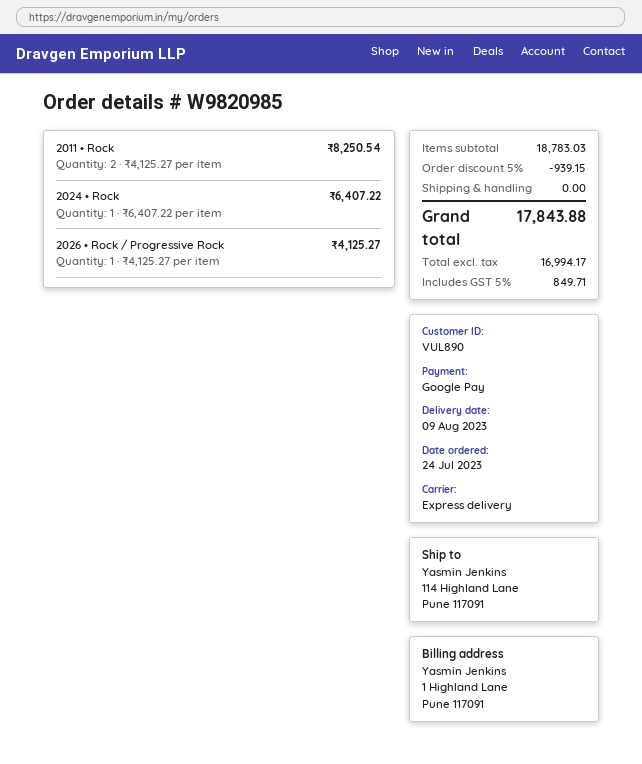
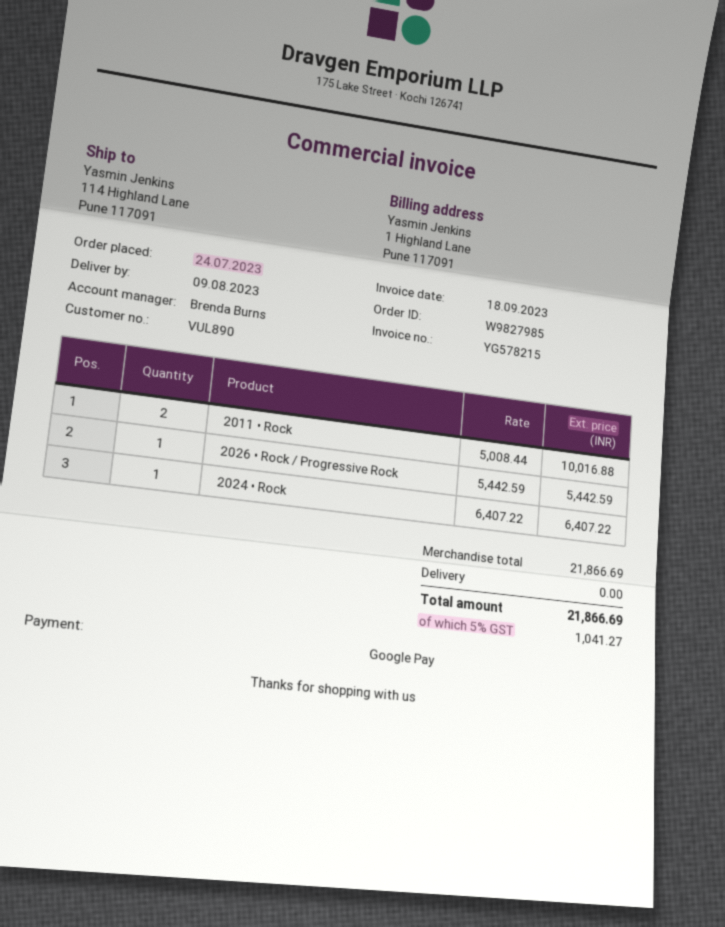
order number: W9820985 -> W9827985
2011 • Rock: 2 x 4125.27 = 8250.54 -> 2 x 5008.44 = 10016.88
2026 • Rock / Progressive Rock: 1 x 4125.27 = 4125.27 -> 1 x 5442.59 = 5442.59
subtotal: 18783.03 -> 21866.69
discount: 5% = 939.15 -> none
tax: 5% = 849.71 -> 5% = 1041.27
total: 17843.88 -> 21866.69

